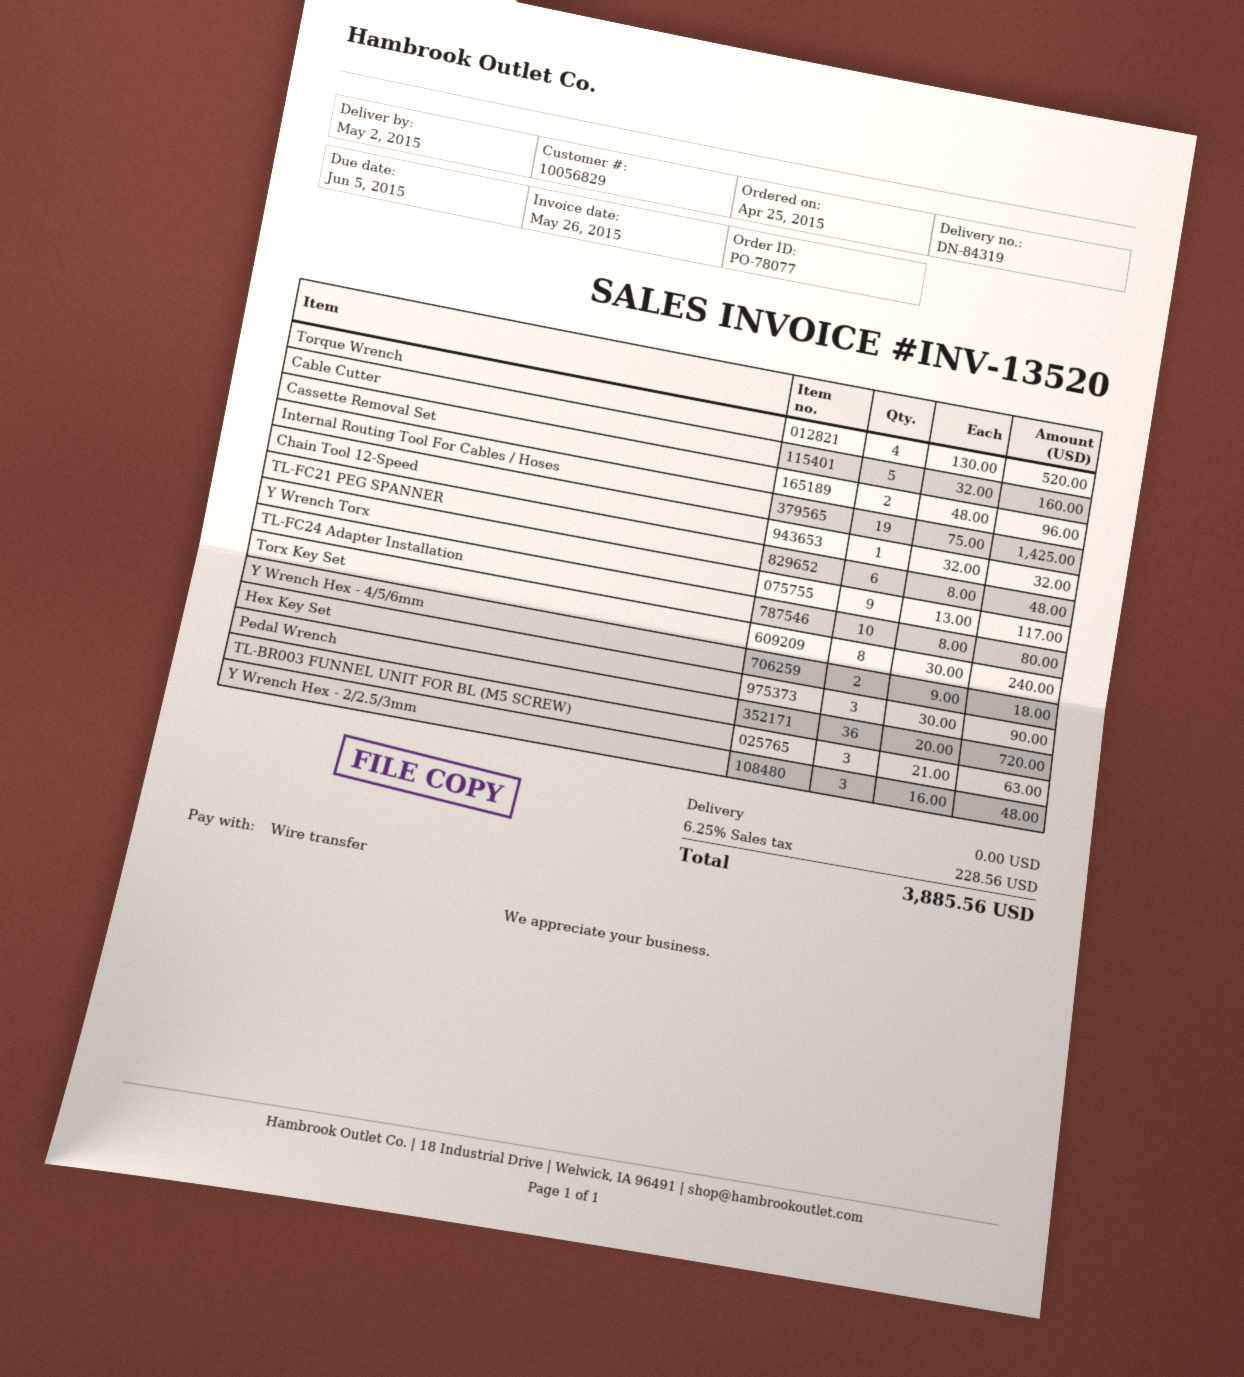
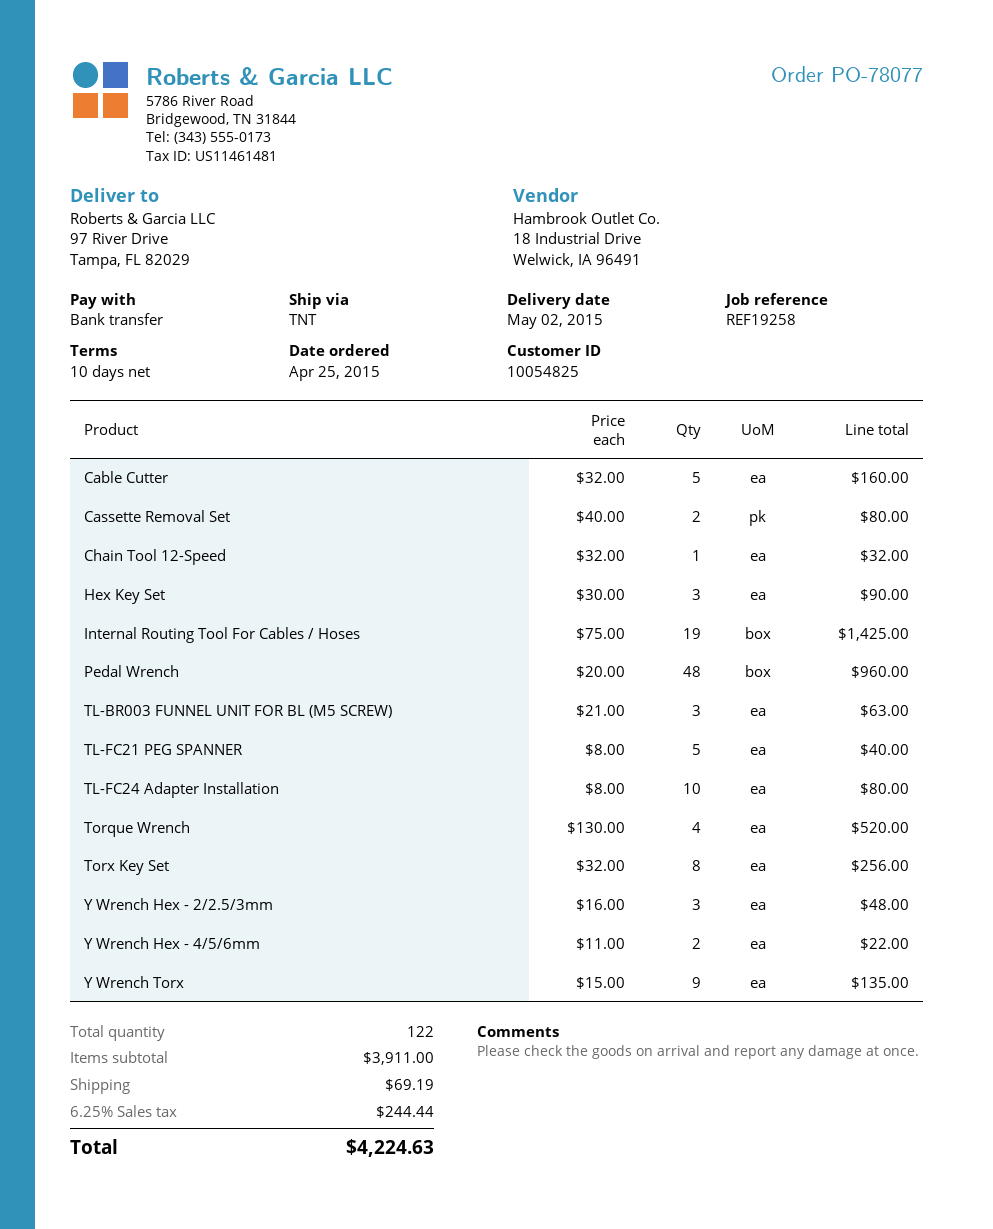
customer number: 10056829 -> 10054825
Cassette Removal Set: 2 x 48.00 = 96.00 -> 2 x 40.00 = 80.00
TL-FC21 PEG SPANNER: 6 x 8.00 = 48.00 -> 5 x 8.00 = 40.00
Y Wrench Torx: 9 x 13.00 = 117.00 -> 9 x 15.00 = 135.00
Torx Key Set: 8 x 30.00 = 240.00 -> 8 x 32.00 = 256.00
Y Wrench Hex - 4/5/6mm: 2 x 9.00 = 18.00 -> 2 x 11.00 = 22.00
Pedal Wrench: 36 x 20.00 = 720.00 -> 48 x 20.00 = 960.00
shipping: 0.00 -> 69.19
tax: 6.25% = 228.56 -> 6.25% = 244.44
total: 3885.56 -> 4224.63

